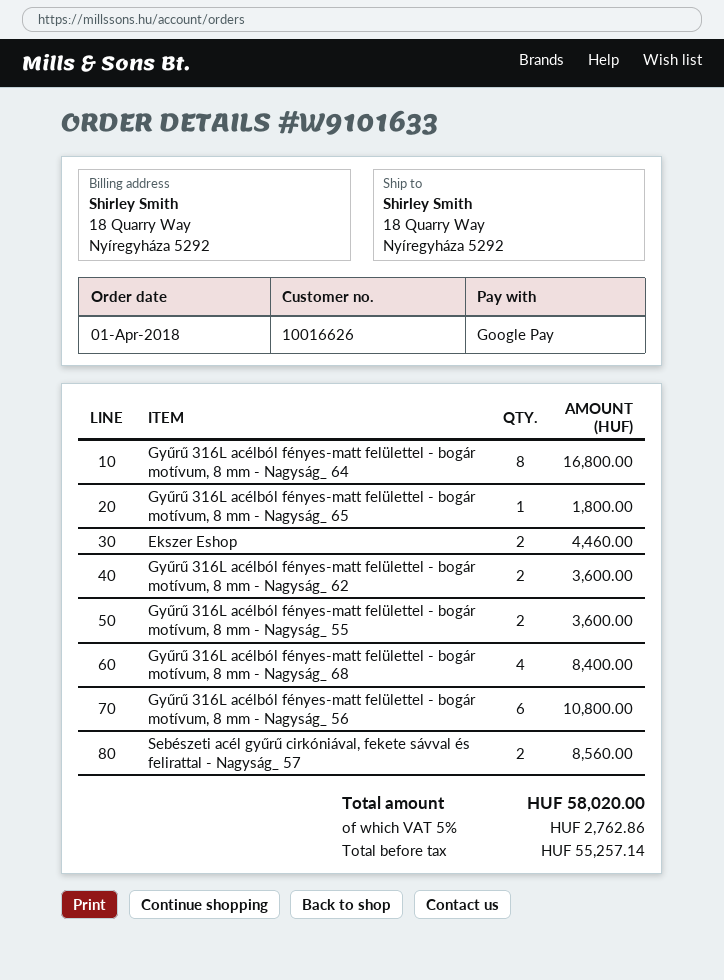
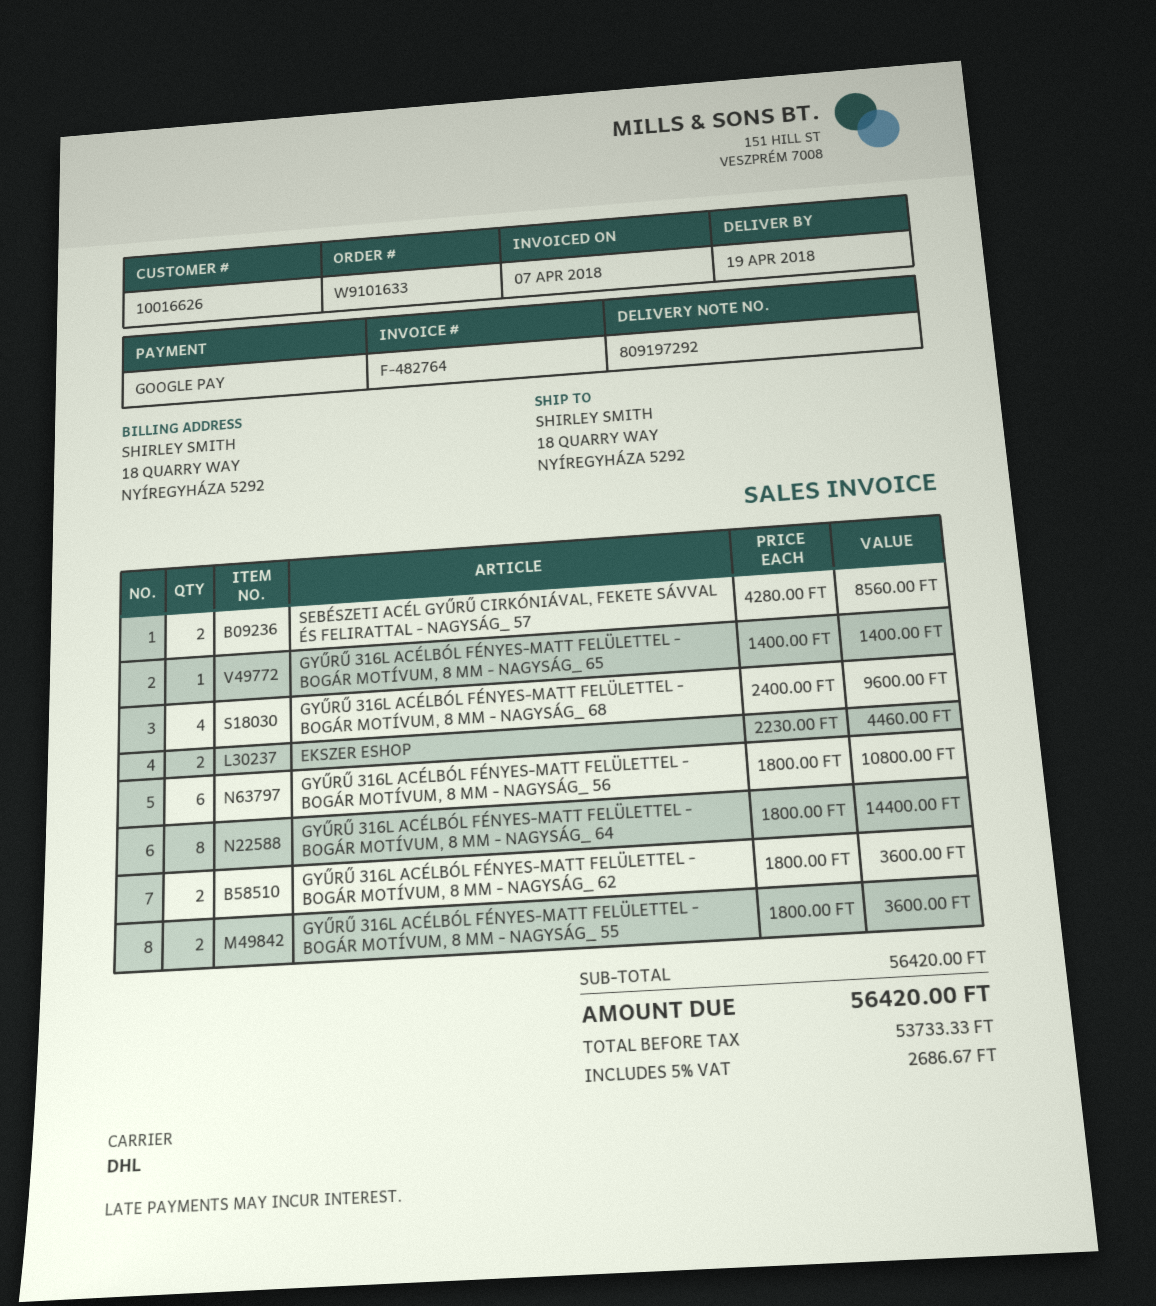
Gyűrű 316L acélból fényes-matt felülettel - bogár motívum, 8 mm - Nagyság_ 64: 8 for 16800.00 -> 8 for 14400.00
Gyűrű 316L acélból fényes-matt felülettel - bogár motívum, 8 mm - Nagyság_ 65: 1 for 1800.00 -> 1 for 1400.00
Gyűrű 316L acélból fényes-matt felülettel - bogár motívum, 8 mm - Nagyság_ 68: 4 for 8400.00 -> 4 for 9600.00
net: 55257.14 -> 53733.33
tax: 5% = 2762.86 -> 5% = 2686.67
total: 58020.00 -> 56420.00

